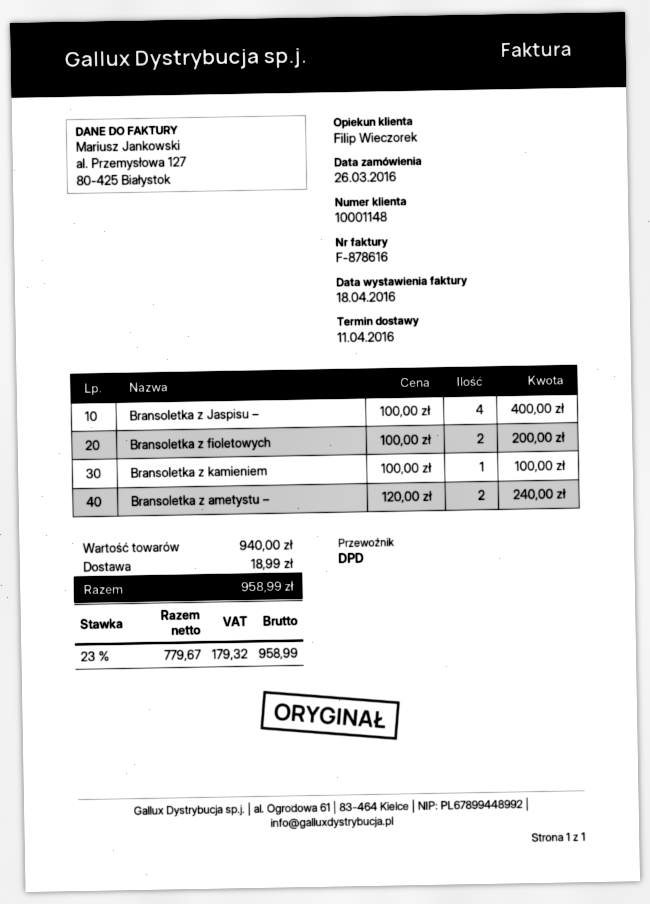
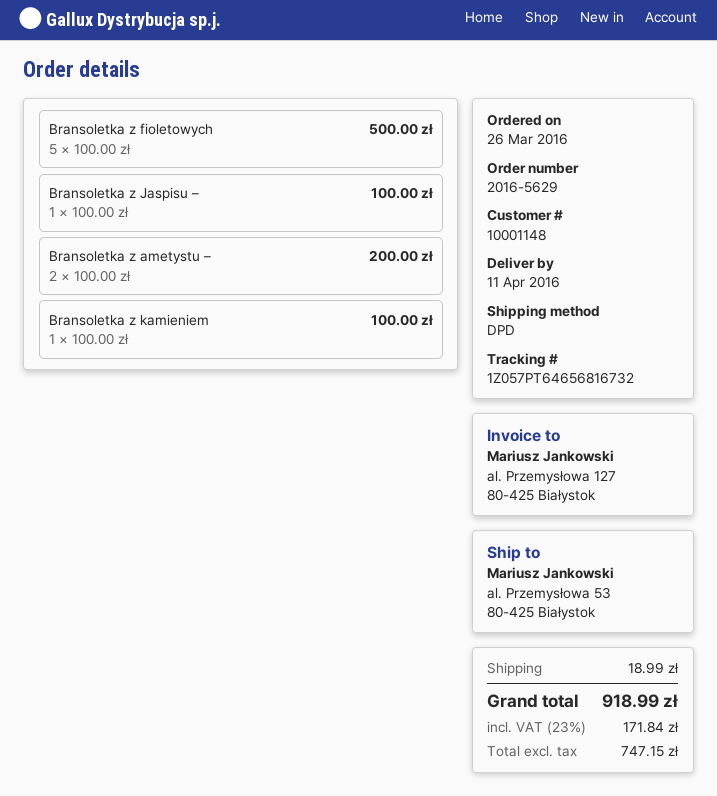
Bransoletka z Jaspisu –: 4 x 100.00 = 400.00 -> 1 x 100.00 = 100.00
Bransoletka z fioletowych: 2 x 100.00 = 200.00 -> 5 x 100.00 = 500.00
Bransoletka z ametystu –: 2 x 120.00 = 240.00 -> 2 x 100.00 = 200.00
net: 779.67 -> 747.15
tax: 23% = 179.32 -> 23% = 171.84
total: 958.99 -> 918.99

